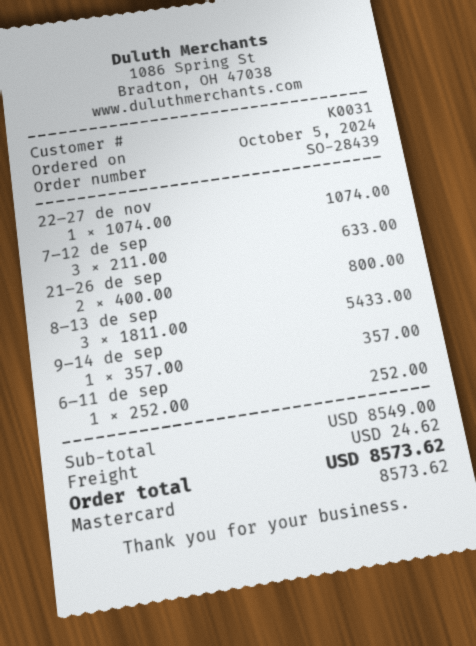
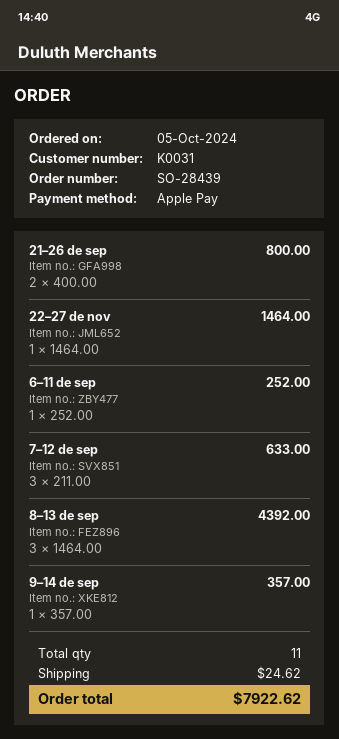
payment method: Mastercard -> Apple Pay
22–27 de nov: 1 x 1074.00 = 1074.00 -> 1 x 1464.00 = 1464.00
8–13 de sep: 3 x 1811.00 = 5433.00 -> 3 x 1464.00 = 4392.00
total: 8573.62 -> 7922.62

